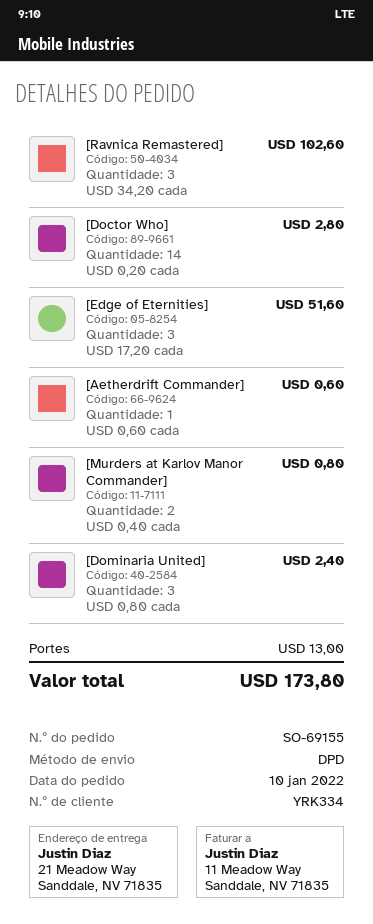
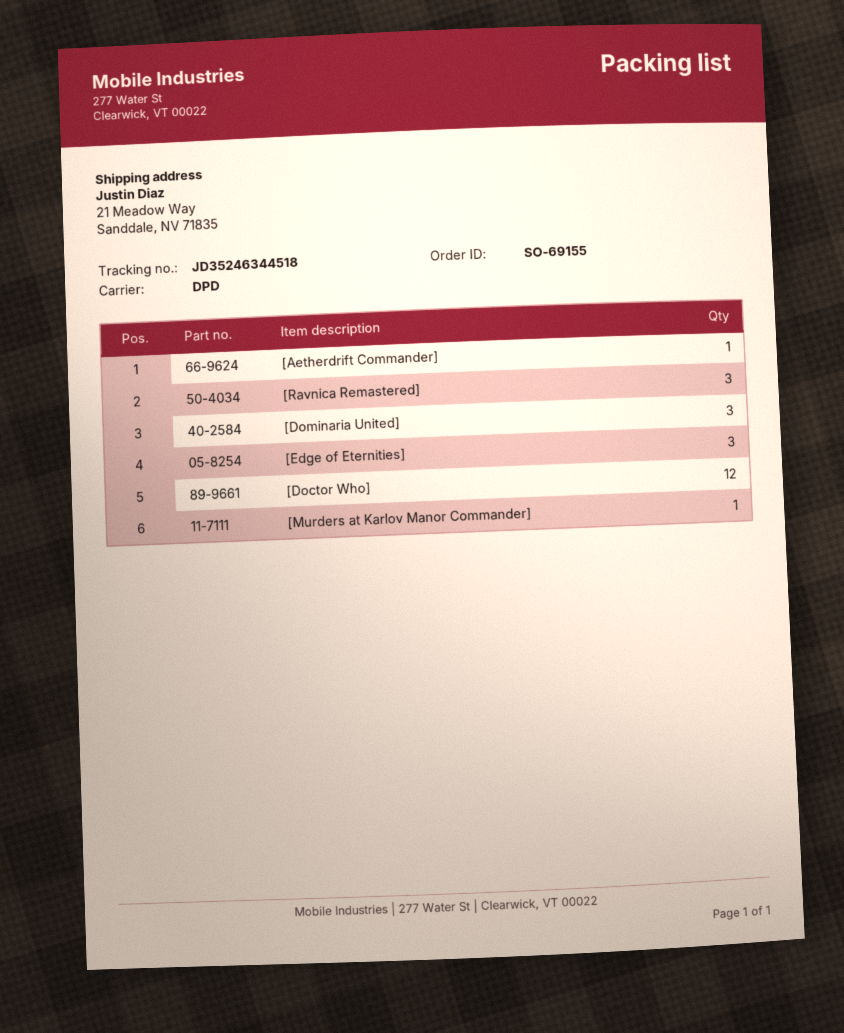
[Doctor Who]: 14 -> 12
[Murders at Karlov Manor Commander]: 2 -> 1

